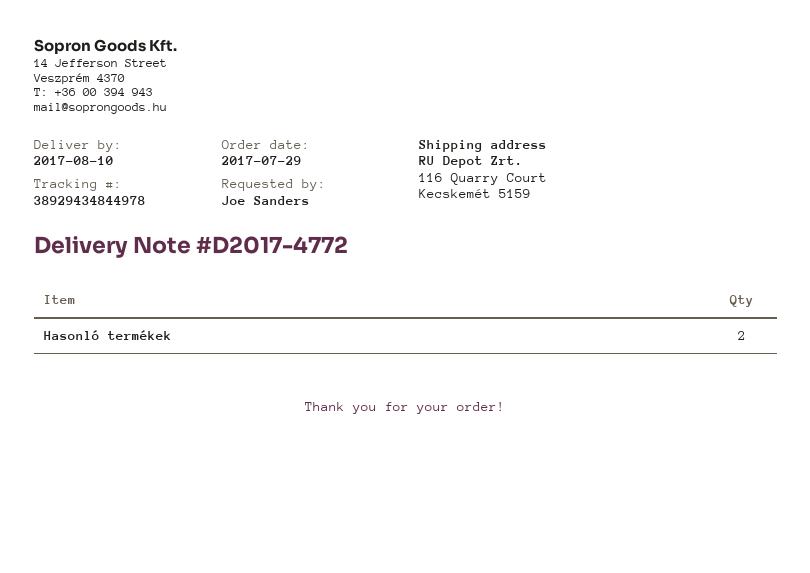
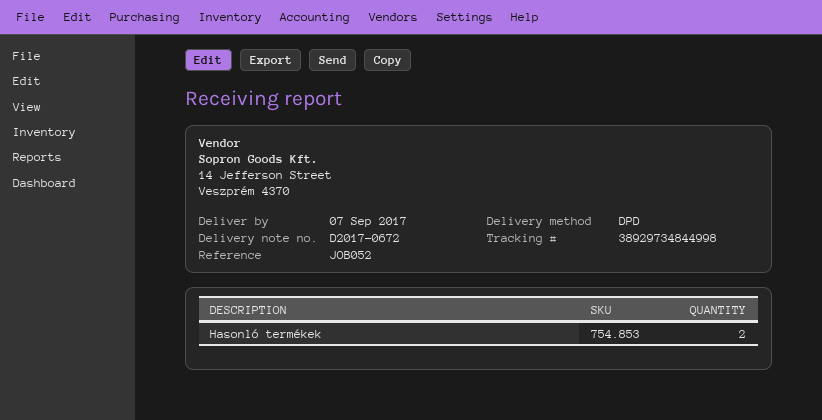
delivery note number: D2017-4772 -> D2017-0672
delivery date: 2017-08-10 -> 2017-09-07
tracking number: 38929434844978 -> 38929734844998

